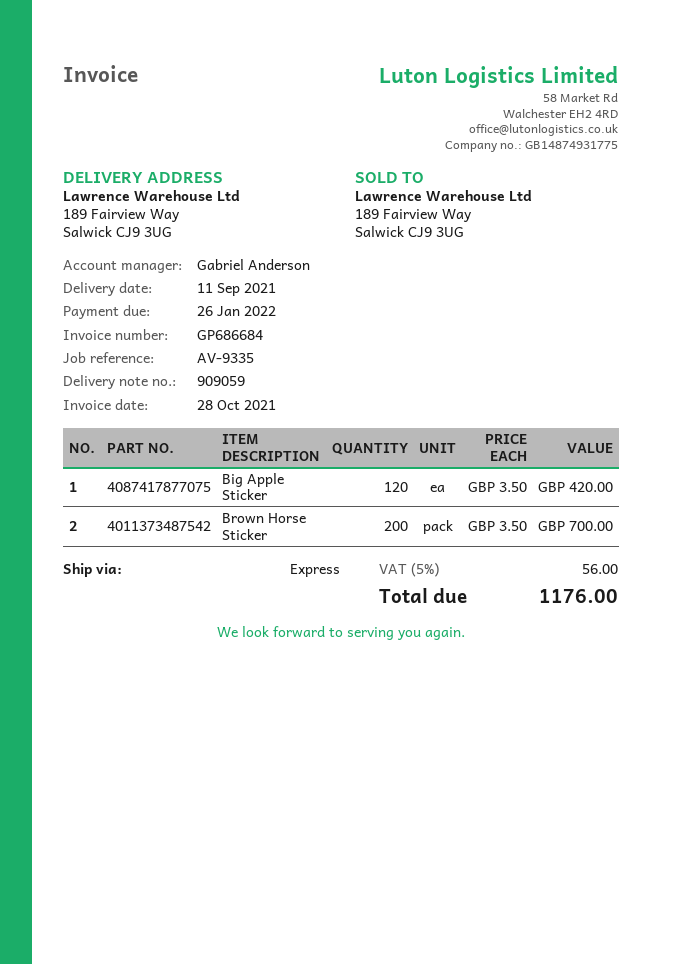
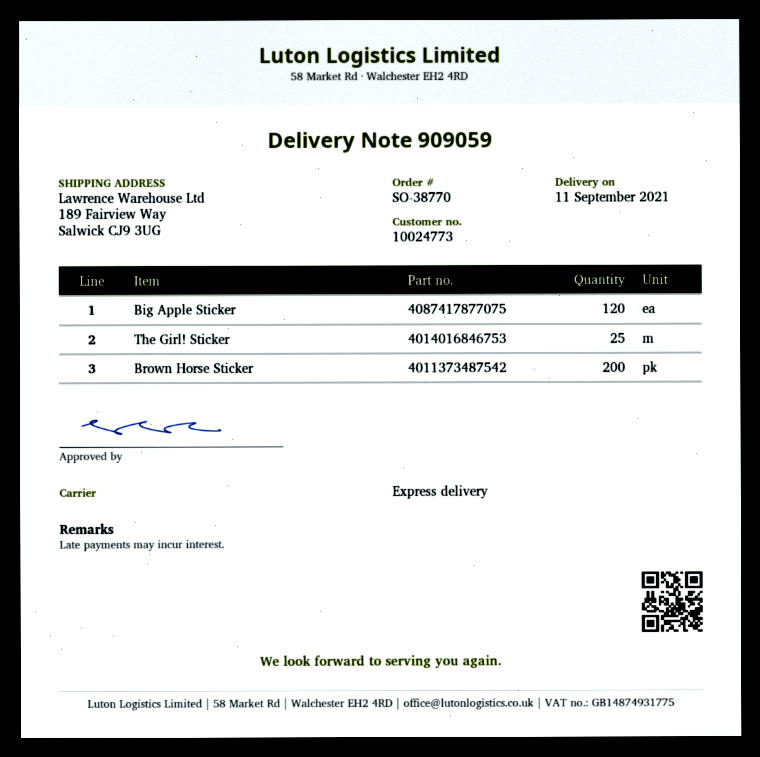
The Girl! Sticker: none -> 25

